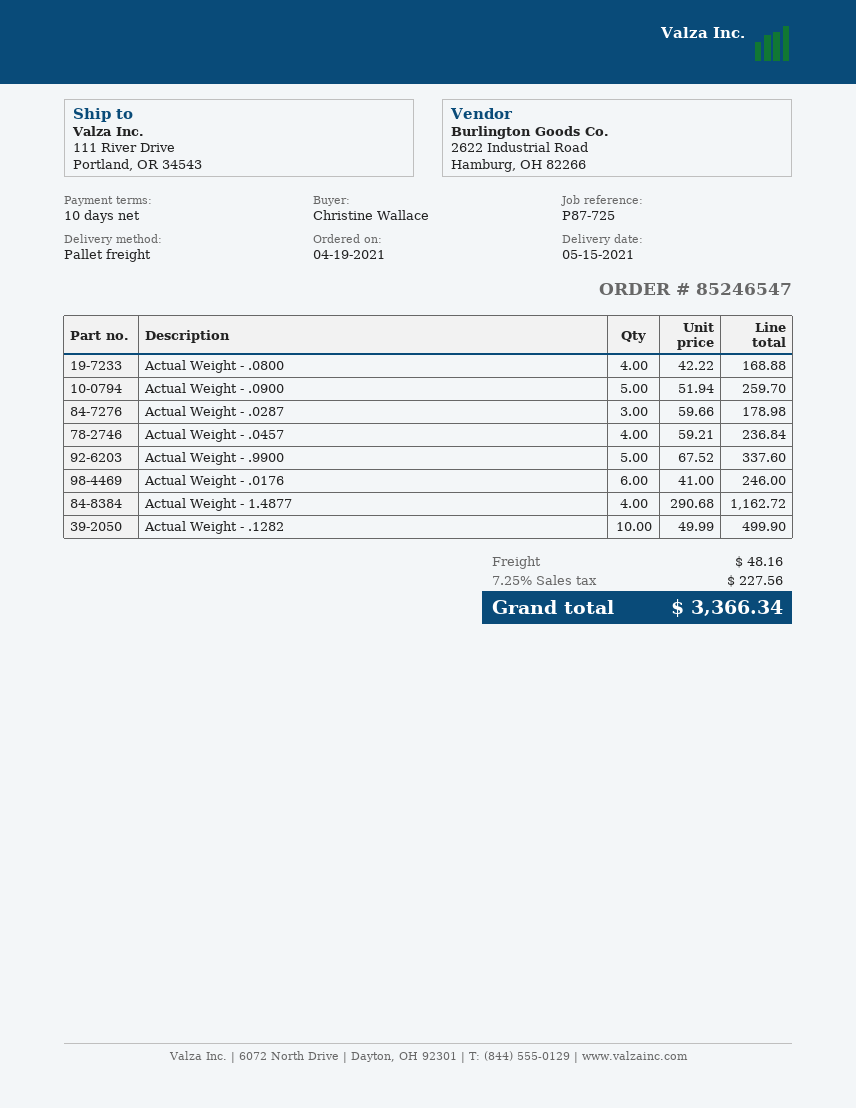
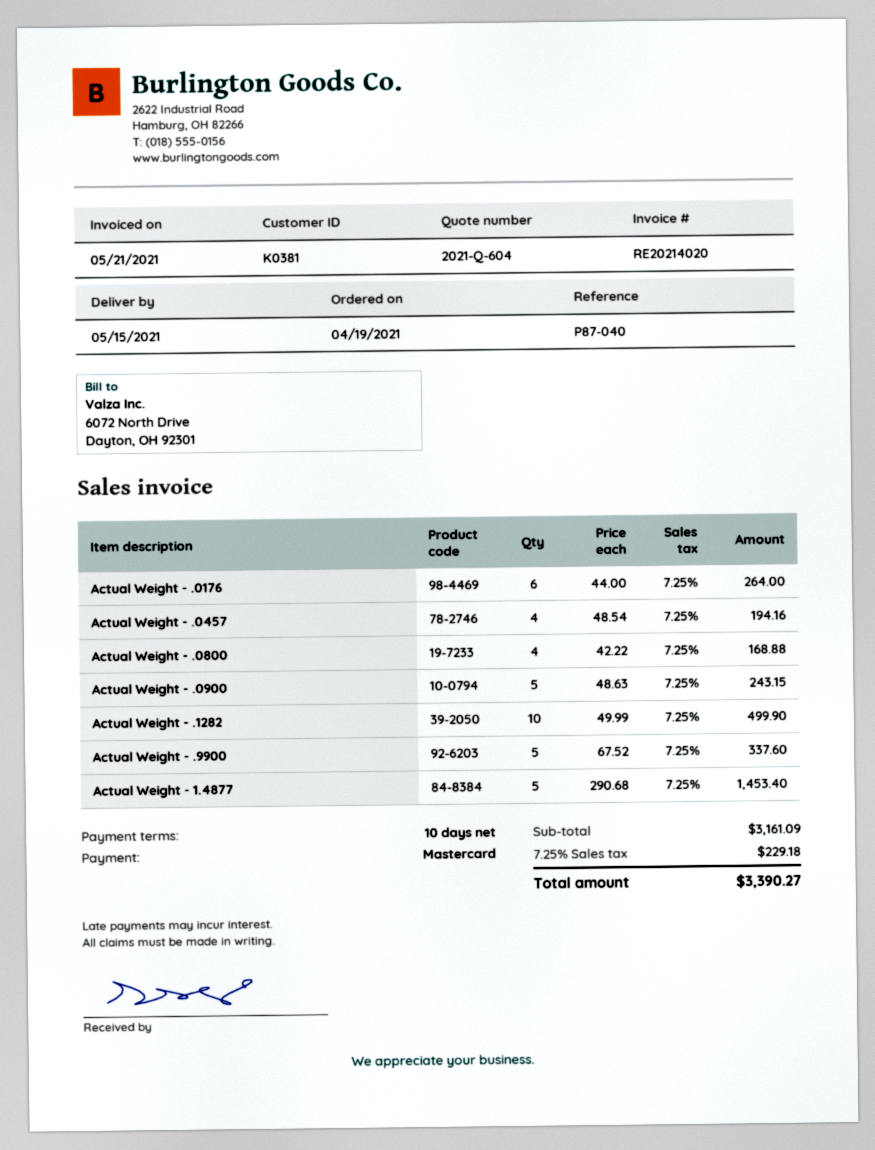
reference: P87-725 -> P87-040
Actual Weight - .0900: 5 x 51.94 = 259.70 -> 5 x 48.63 = 243.15
Actual Weight - .0287: 3 x 59.66 = 178.98 -> none
Actual Weight - .0457: 4 x 59.21 = 236.84 -> 4 x 48.54 = 194.16
Actual Weight - .0176: 6 x 41.00 = 246.00 -> 6 x 44.00 = 264.00
Actual Weight - 1.4877: 4 x 290.68 = 1162.72 -> 5 x 290.68 = 1453.40
shipping: 48.16 -> none
tax: 7.25% = 227.56 -> 7.25% = 229.18
total: 3366.34 -> 3390.27

